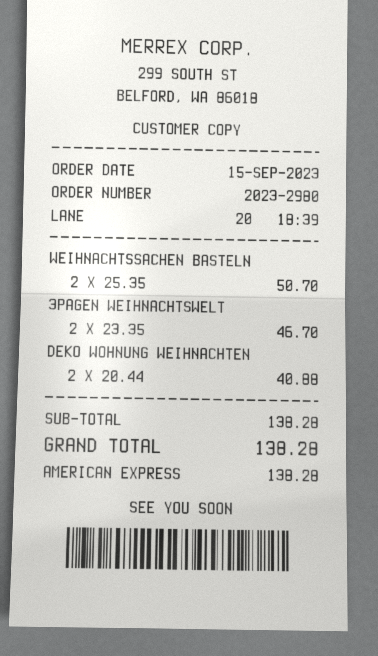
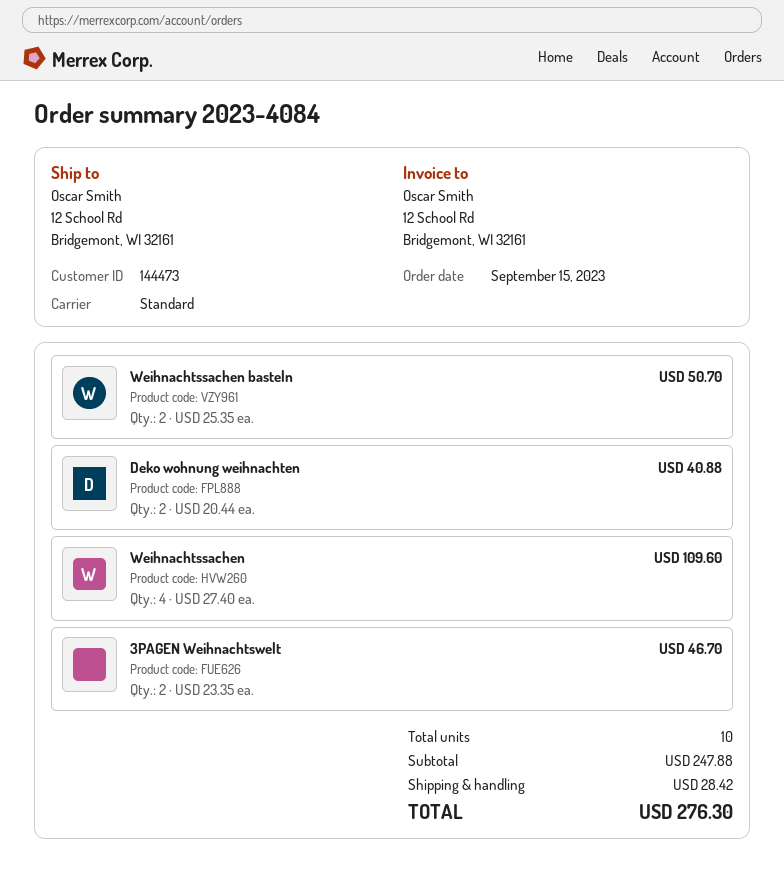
order number: 2023-2980 -> 2023-4084
Weihnachtssachen: none -> 4 x 27.40 = 109.60
subtotal: 138.28 -> 247.88
shipping: none -> 28.42
total: 138.28 -> 276.30

